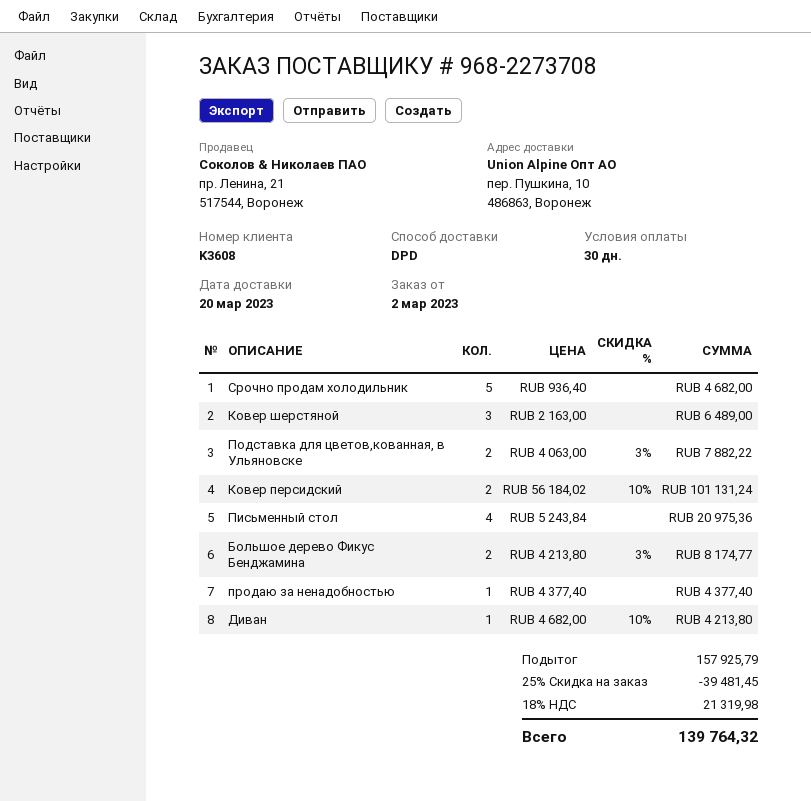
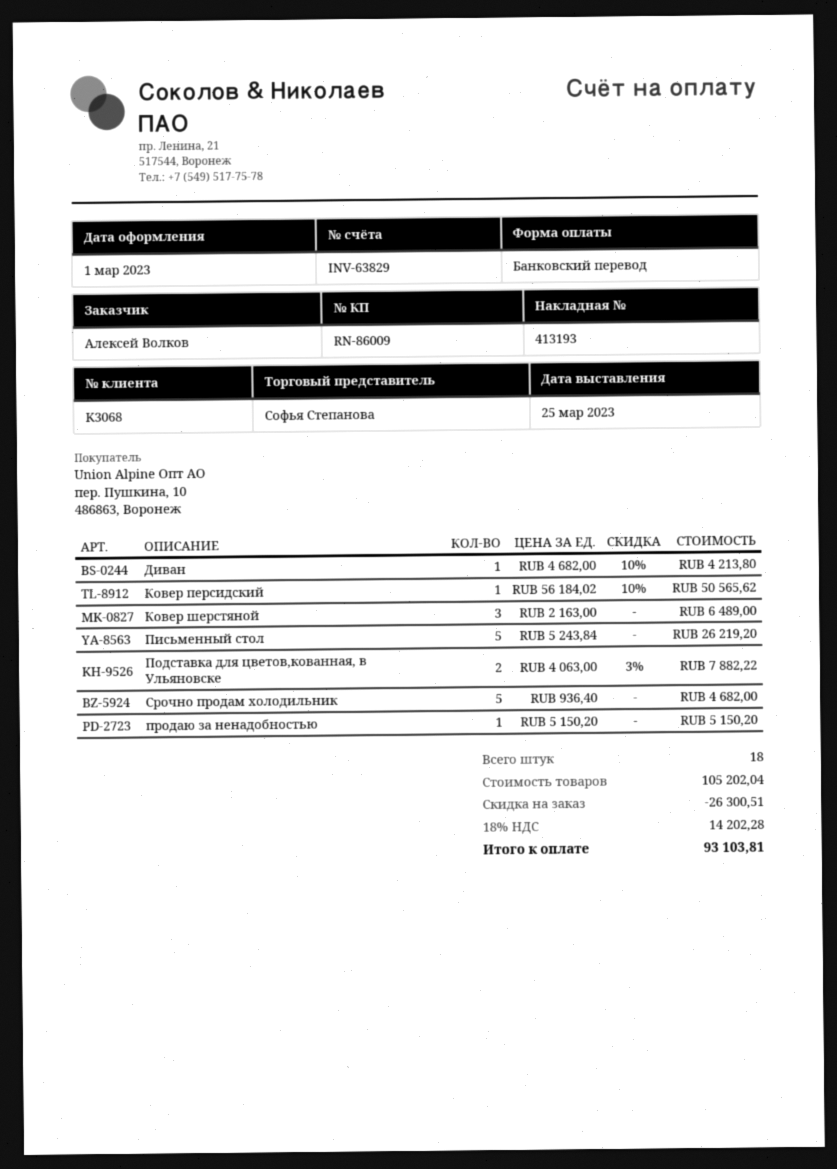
order date: 2023-03-02 -> 2023-03-01
customer number: K3608 -> K3068
Ковер персидский: 2 x 56184.02 - 10% = 101131.24 -> 1 x 56184.02 - 10% = 50565.62
Письменный стол: 4 x 5243.84 = 20975.36 -> 5 x 5243.84 = 26219.20
Большое дерево Фикус Бенджамина: 2 x 4213.80 - 3% = 8174.77 -> none
продаю за ненадобностью: 1 x 4377.40 = 4377.40 -> 1 x 5150.20 = 5150.20
subtotal: 157925.79 -> 105202.04
discount: 39481.45 -> 26300.51
tax: 18% = 21319.98 -> 18% = 14202.28
total: 139764.32 -> 93103.81

